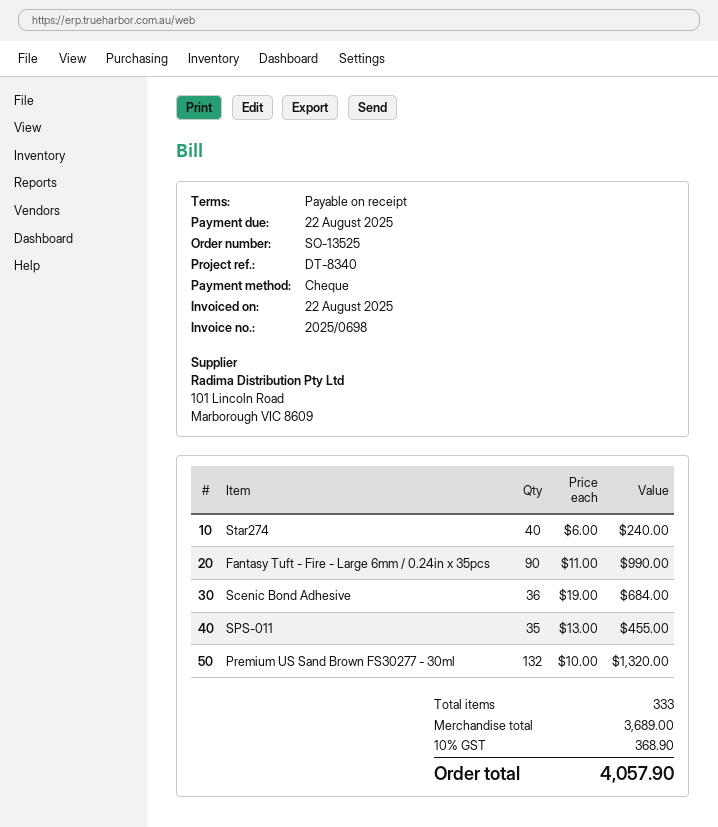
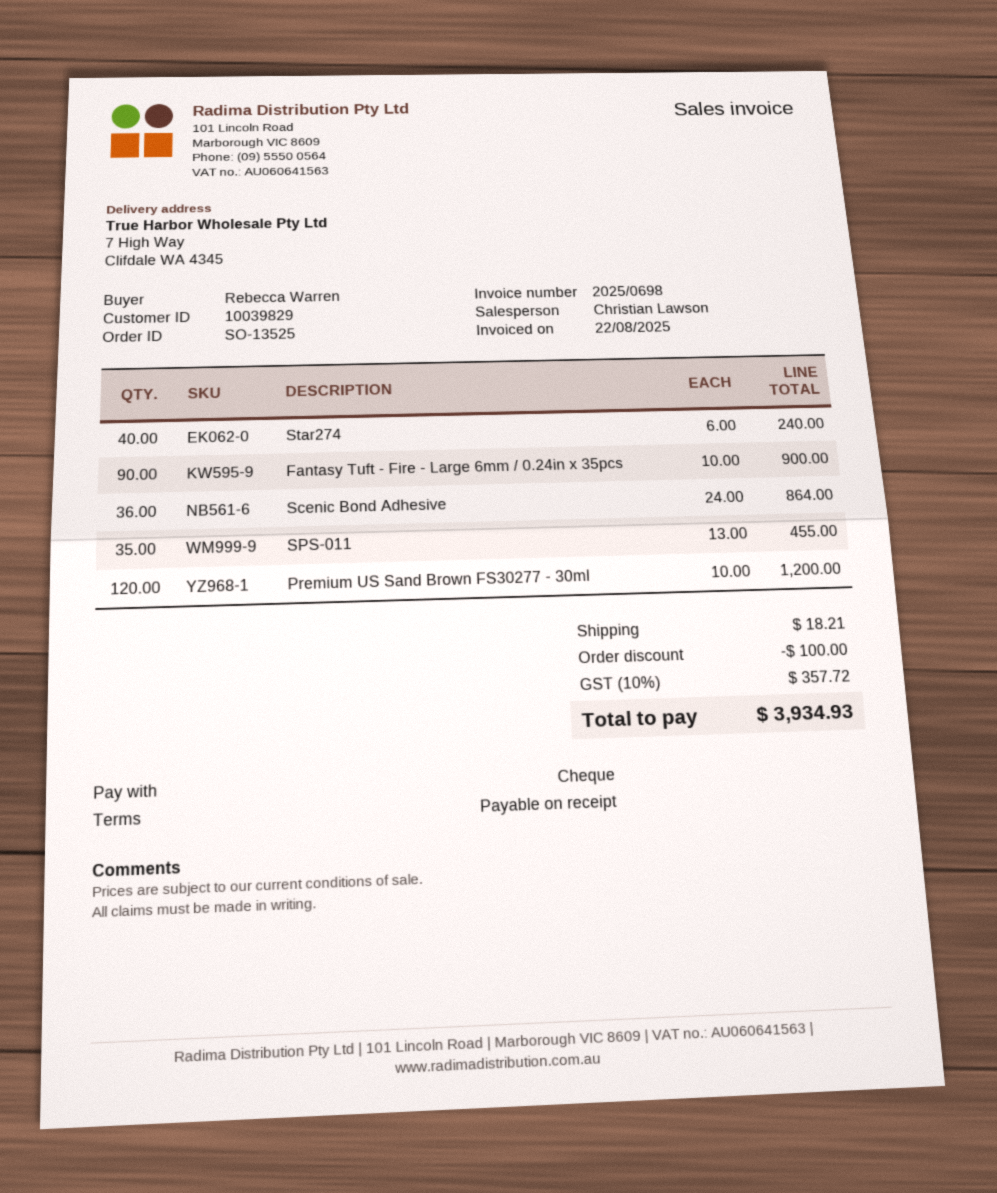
Fantasy Tuft - Fire - Large 6mm / 0.24in x 35pcs: 90 x 11.00 = 990.00 -> 90 x 10.00 = 900.00
Scenic Bond Adhesive: 36 x 19.00 = 684.00 -> 36 x 24.00 = 864.00
Premium US Sand Brown FS30277 - 30ml: 132 x 10.00 = 1320.00 -> 120 x 10.00 = 1200.00
discount: none -> 100.00
shipping: none -> 18.21
tax: 10% = 368.90 -> 10% = 357.72
total: 4057.90 -> 3934.93

